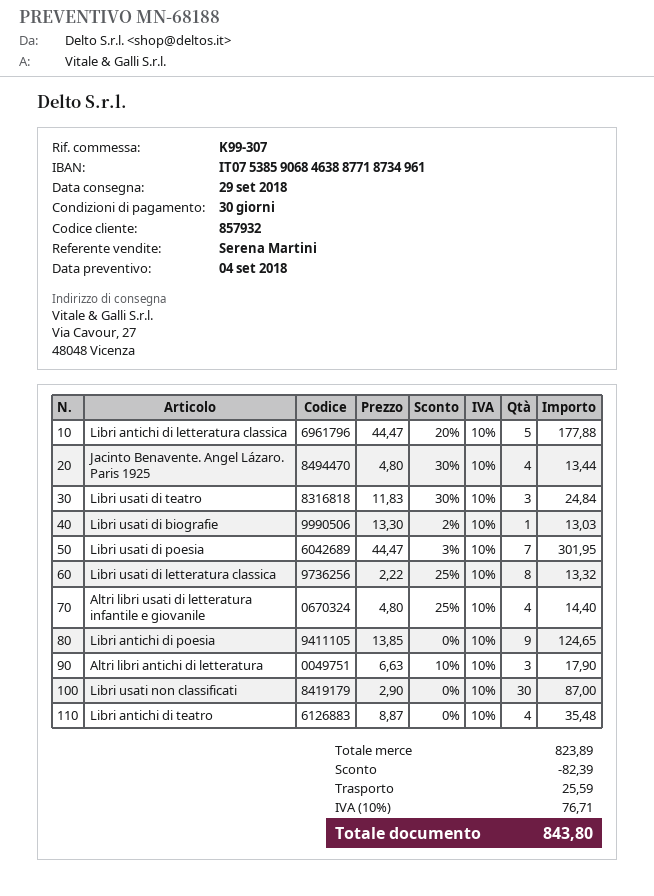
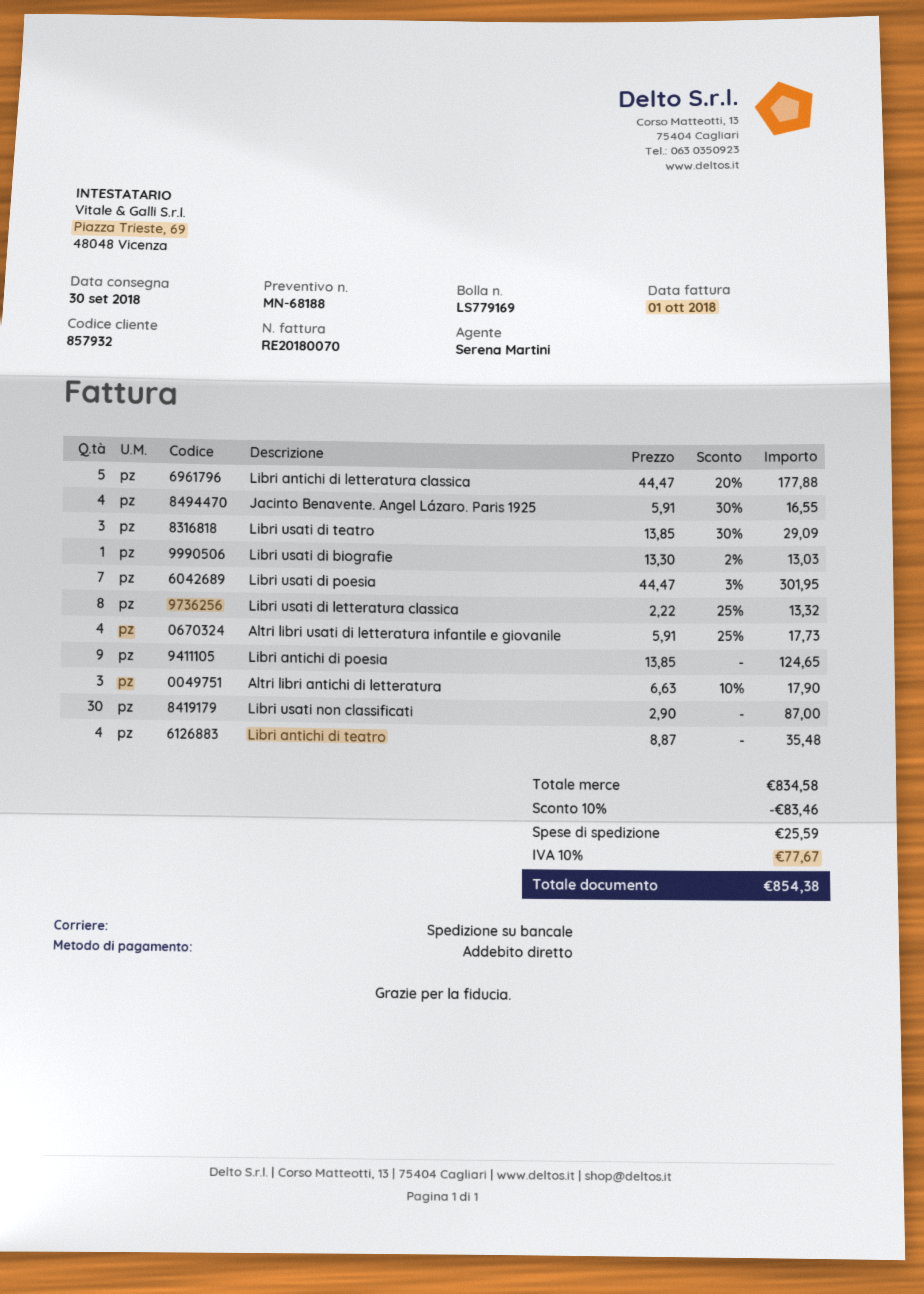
delivery date: 2018-09-29 -> 2018-09-30
Jacinto Benavente. Angel Lázaro. Paris 1925: 4 x 4.80 - 30% = 13.44 -> 4 x 5.91 - 30% = 16.55
Libri usati di teatro: 3 x 11.83 - 30% = 24.84 -> 3 x 13.85 - 30% = 29.09
Altri libri usati di letteratura infantile e giovanile: 4 x 4.80 - 25% = 14.40 -> 4 x 5.91 - 25% = 17.73
subtotal: 823.89 -> 834.58
discount: 82.39 -> 83.46
tax: 10% = 76.71 -> 10% = 77.67
total: 843.80 -> 854.38

